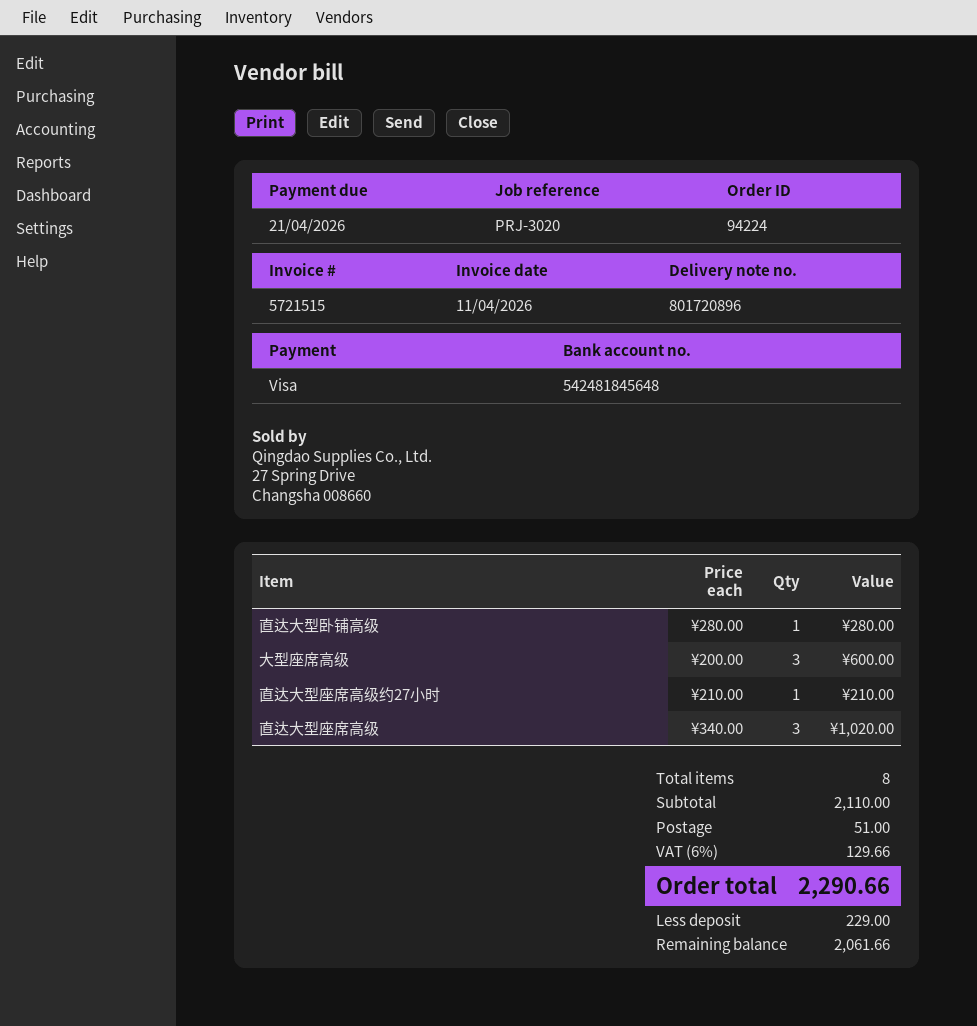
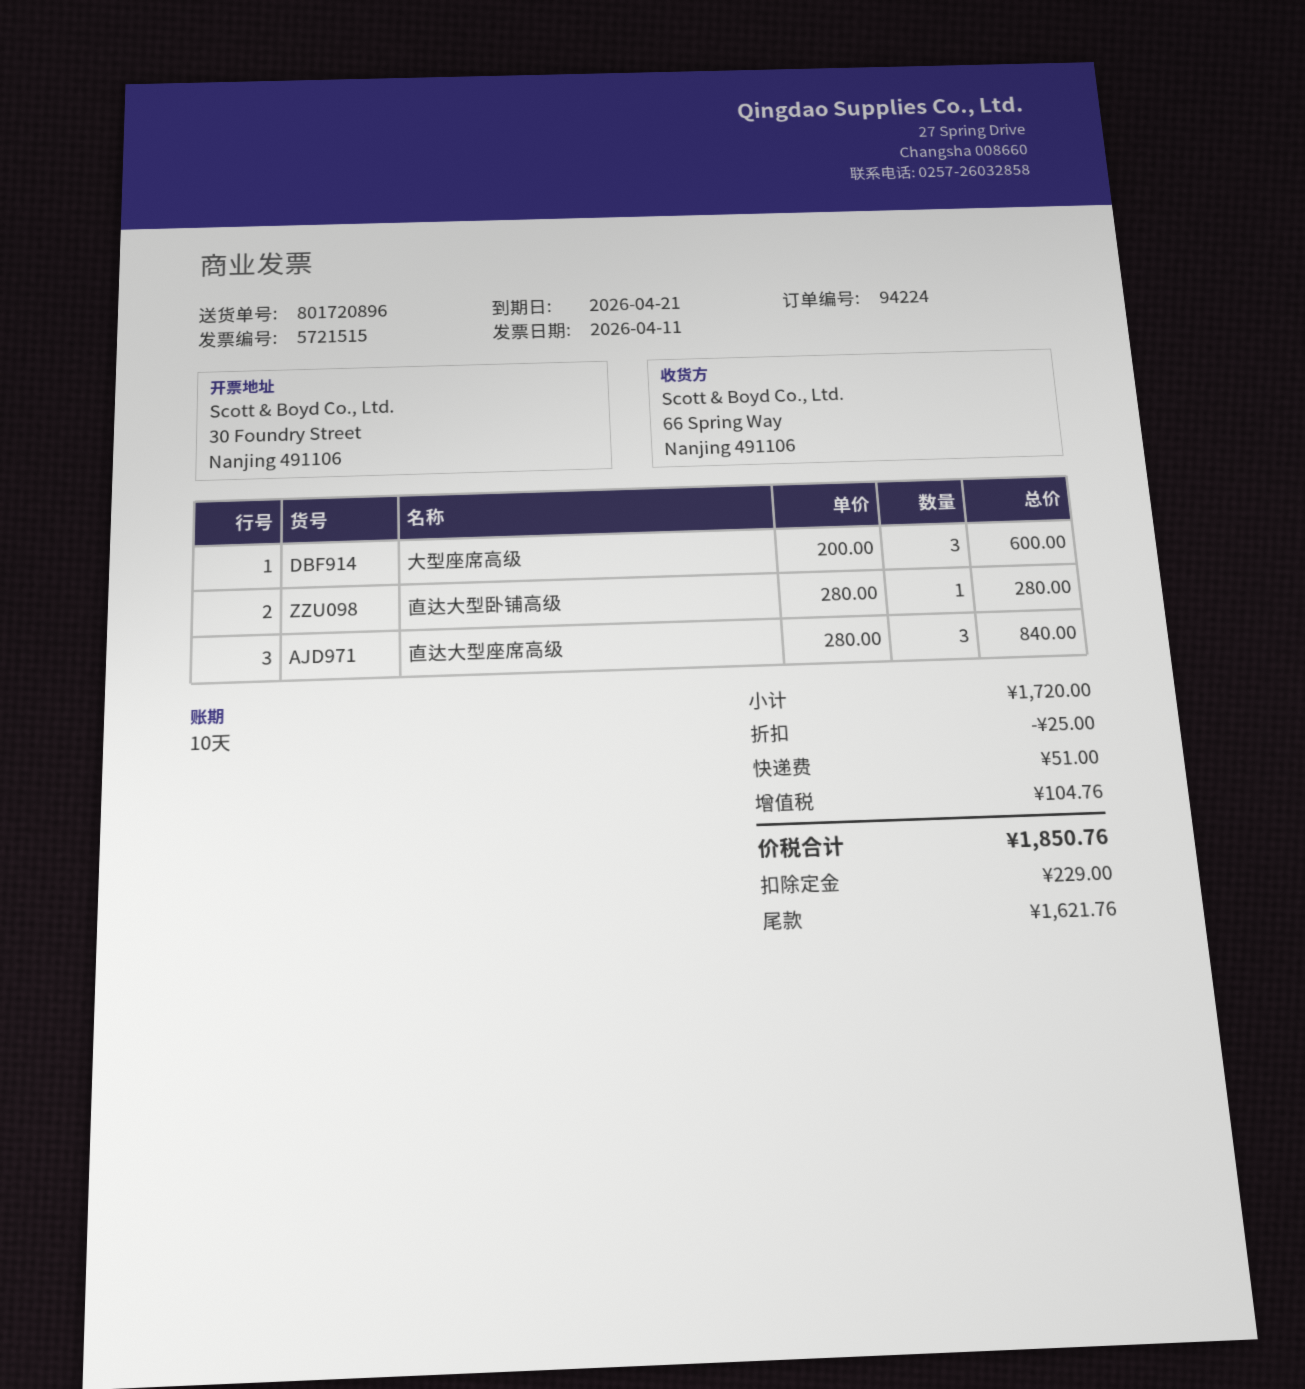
直达大型座席高级约27小时: 1 x 210.00 = 210.00 -> none
直达大型座席高级: 3 x 340.00 = 1020.00 -> 3 x 280.00 = 840.00
subtotal: 2110.00 -> 1720.00
discount: none -> 25.00
tax: 129.66 -> 104.76
total: 2290.66 -> 1850.76
balance: 2061.66 -> 1621.76

